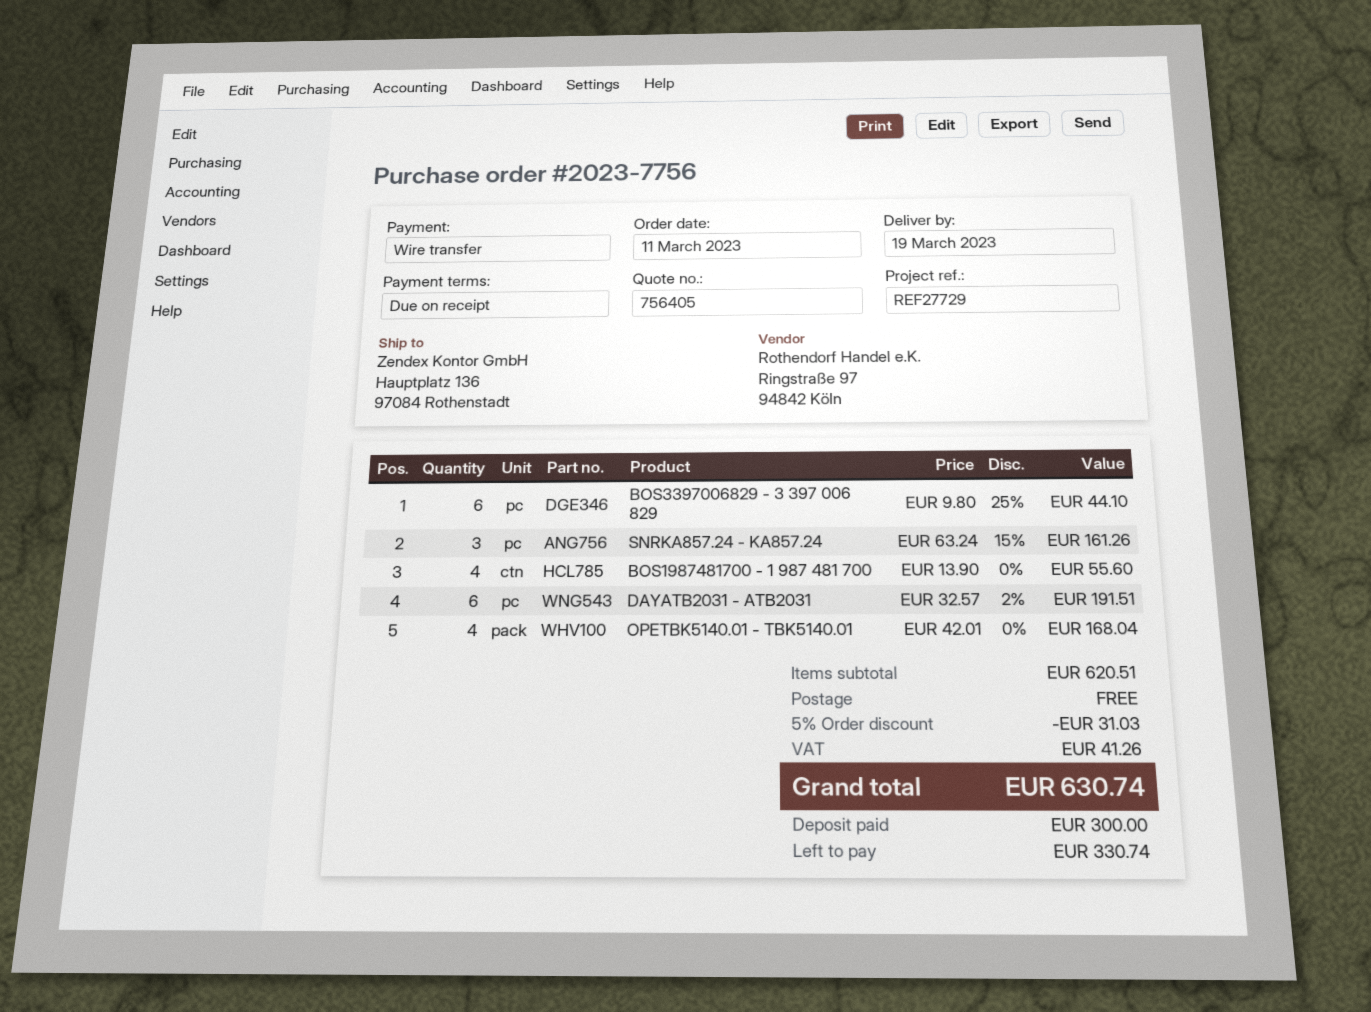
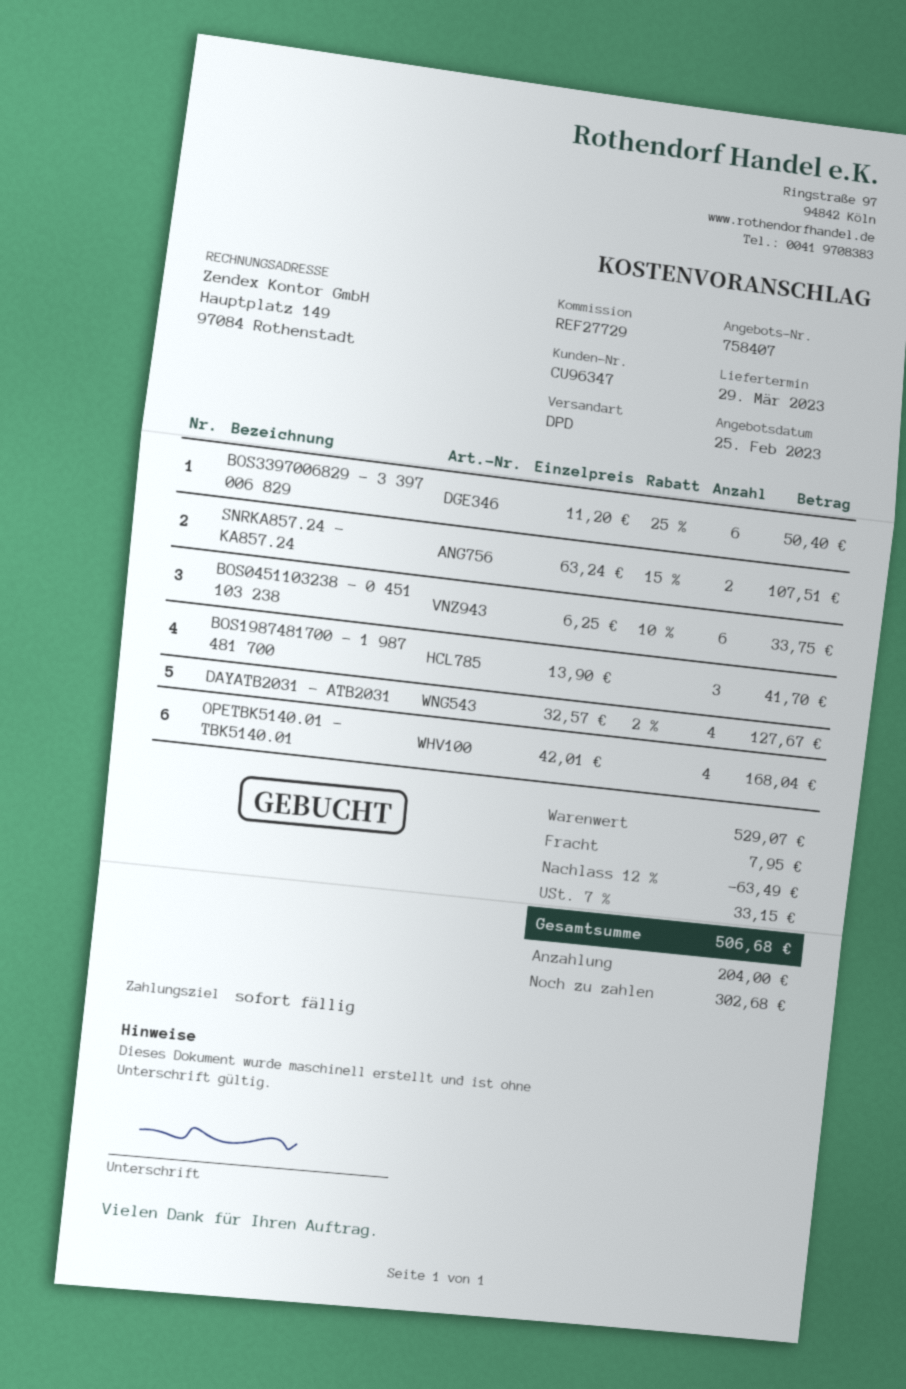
quote number: 756405 -> 758407
delivery date: 2023-03-19 -> 2023-03-29
BOS3397006829 - 3 397 006 829: 6 x 9.80 - 25% = 44.10 -> 6 x 11.20 - 25% = 50.40
SNRKA857.24 - KA857.24: 3 x 63.24 - 15% = 161.26 -> 2 x 63.24 - 15% = 107.51
BOS1987481700 - 1 987 481 700: 4 x 13.90 = 55.60 -> 3 x 13.90 = 41.70
DAYATB2031 - ATB2031: 6 x 32.57 - 2% = 191.51 -> 4 x 32.57 - 2% = 127.67
BOS0451103238 - 0 451 103 238: none -> 6 x 6.25 - 10% = 33.75
subtotal: 620.51 -> 529.07
discount: 5% = 31.03 -> 12% = 63.49
shipping: 0.00 -> 7.95
tax: 41.26 -> 33.15
total: 630.74 -> 506.68
deposit: 300.00 -> 204.00
balance: 330.74 -> 302.68

